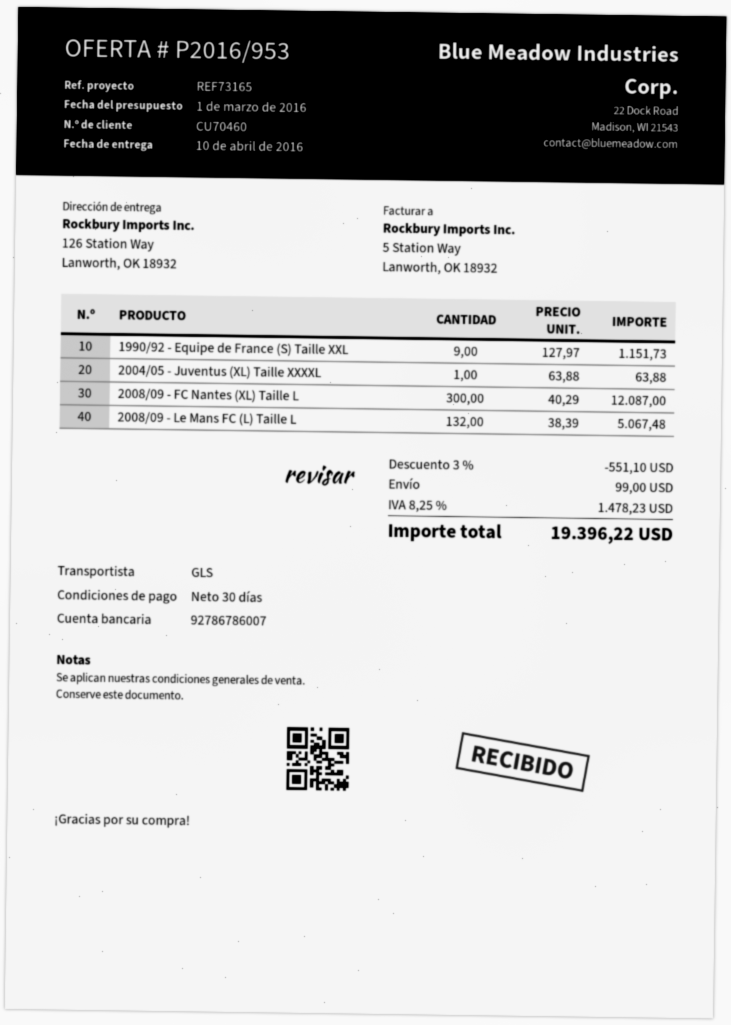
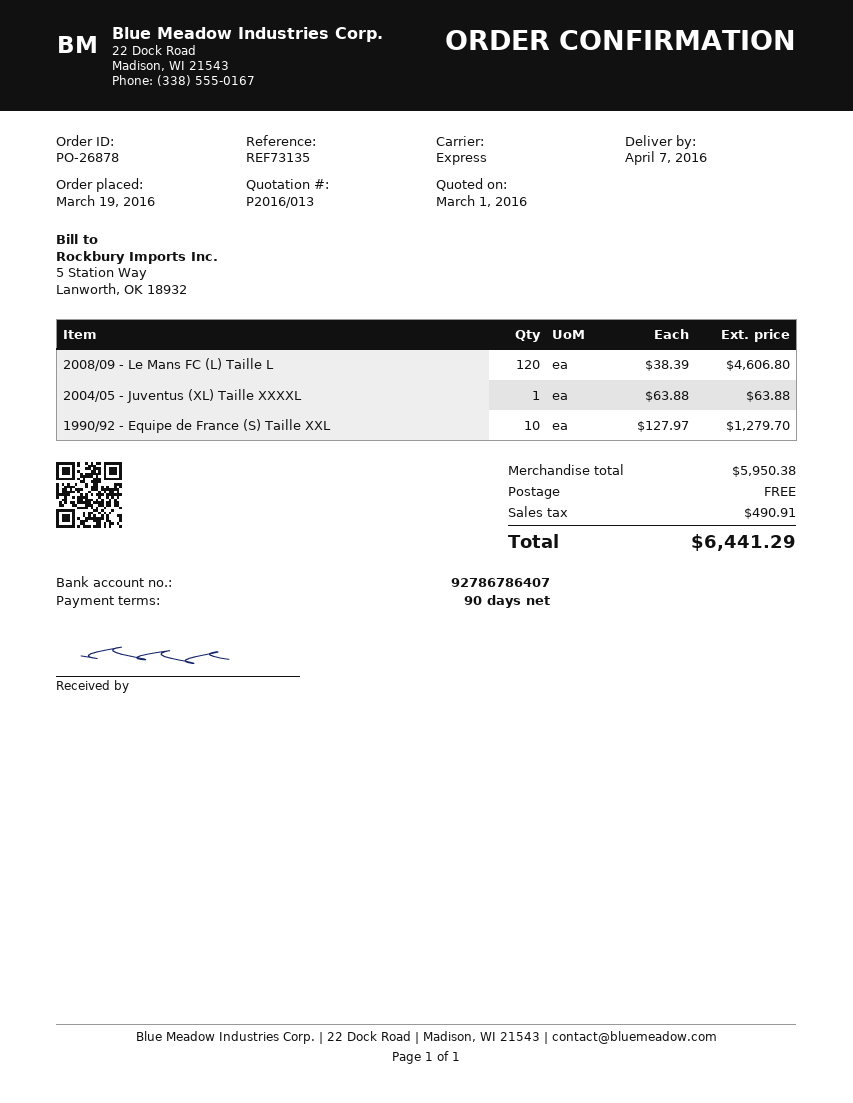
quote number: P2016/953 -> P2016/013
delivery date: 2016-04-10 -> 2016-04-07
payment terms: 30 days -> 90 days
reference: REF73165 -> REF73135
bank account: 92786786007 -> 92786786407
shipping method: GLS -> express
1990/92 - Equipe de France (S) Taille XXL: 9 x 127.97 = 1151.73 -> 10 x 127.97 = 1279.70
2008/09 - FC Nantes (XL) Taille L: 300 x 40.29 = 12087.00 -> none
2008/09 - Le Mans FC (L) Taille L: 132 x 38.39 = 5067.48 -> 120 x 38.39 = 4606.80
discount: 3% = 551.10 -> none
shipping: 99.00 -> 0.00
tax: 1478.23 -> 490.91
total: 19396.22 -> 6441.29

